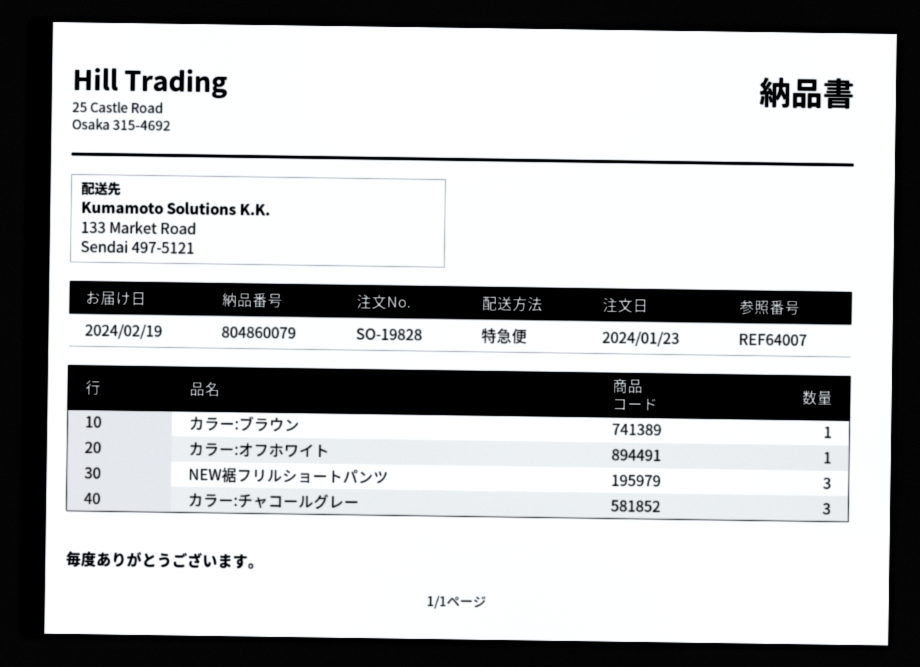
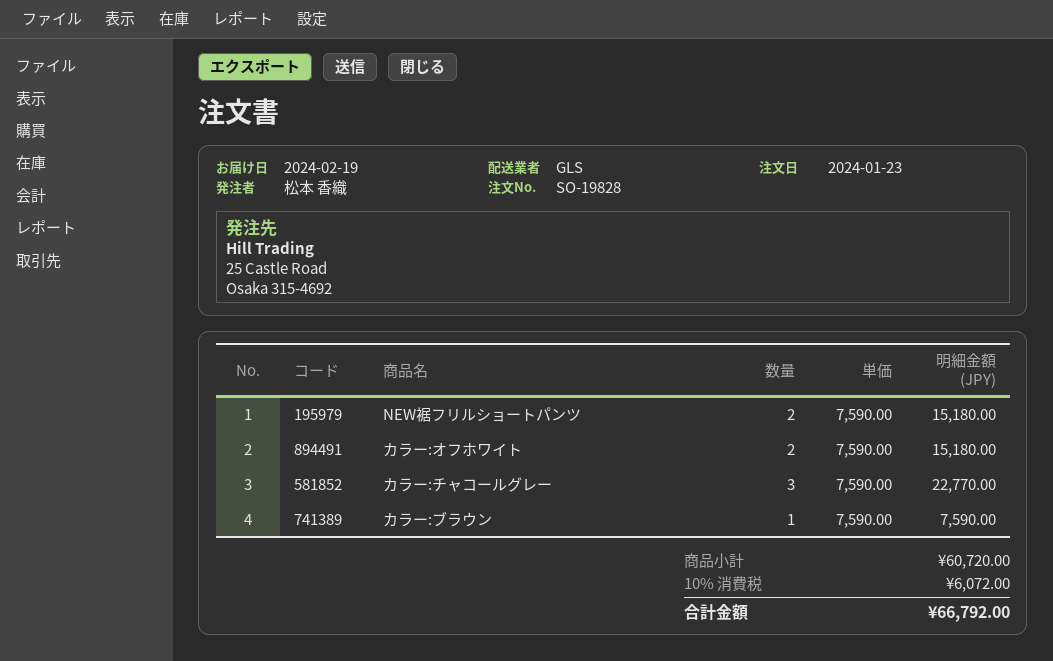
shipping method: express -> GLS
カラー:オフホワイト: 1 -> 2
NEW裾フリルショートパンツ: 3 -> 2

